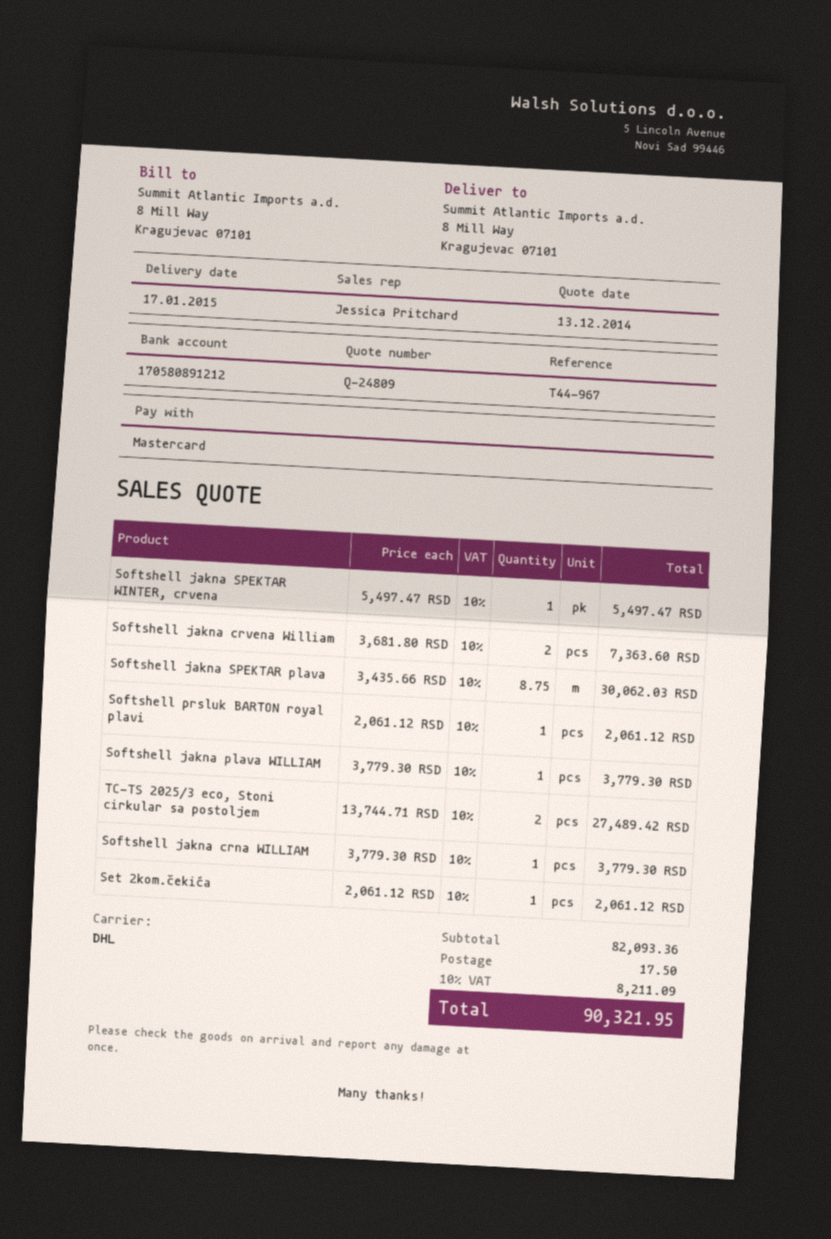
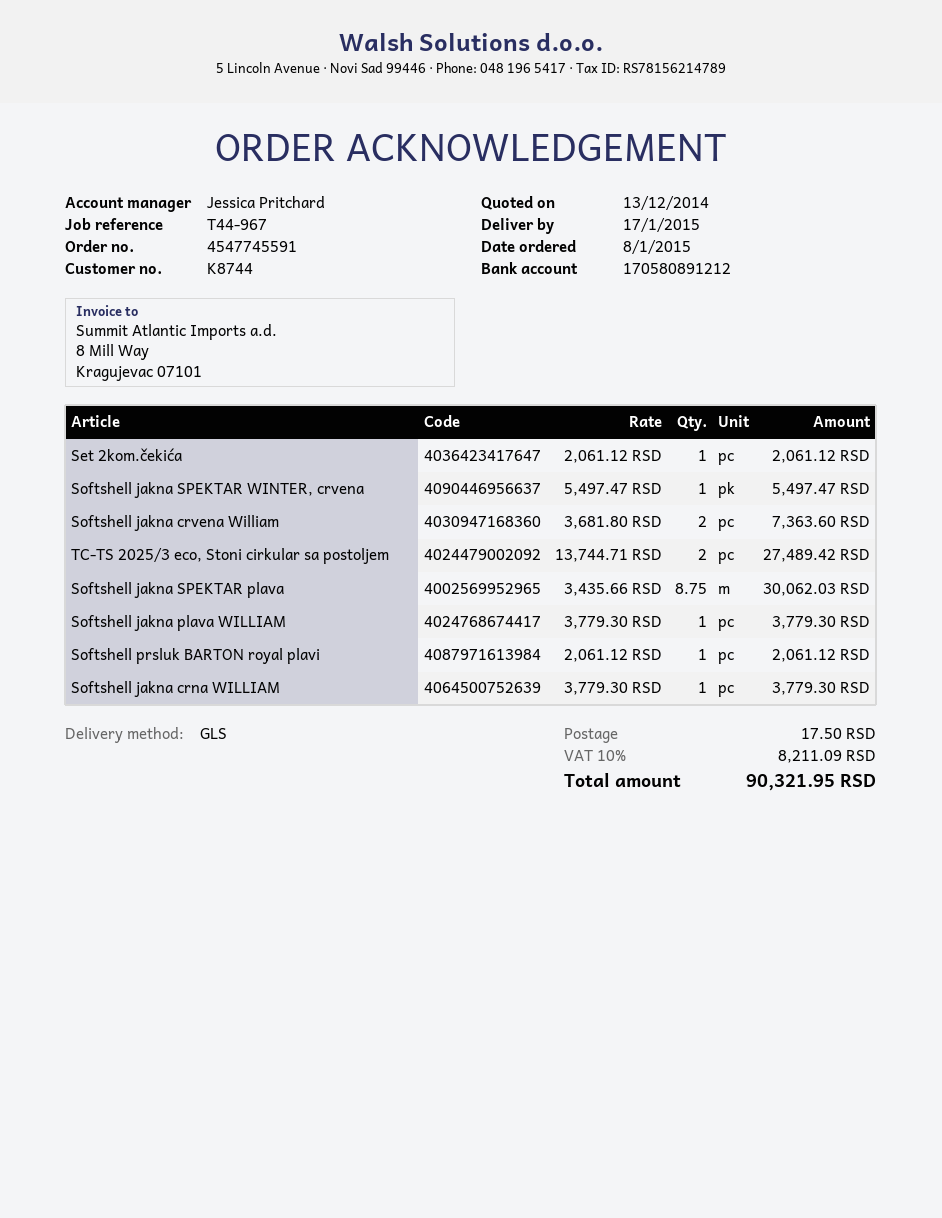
shipping method: DHL -> GLS

